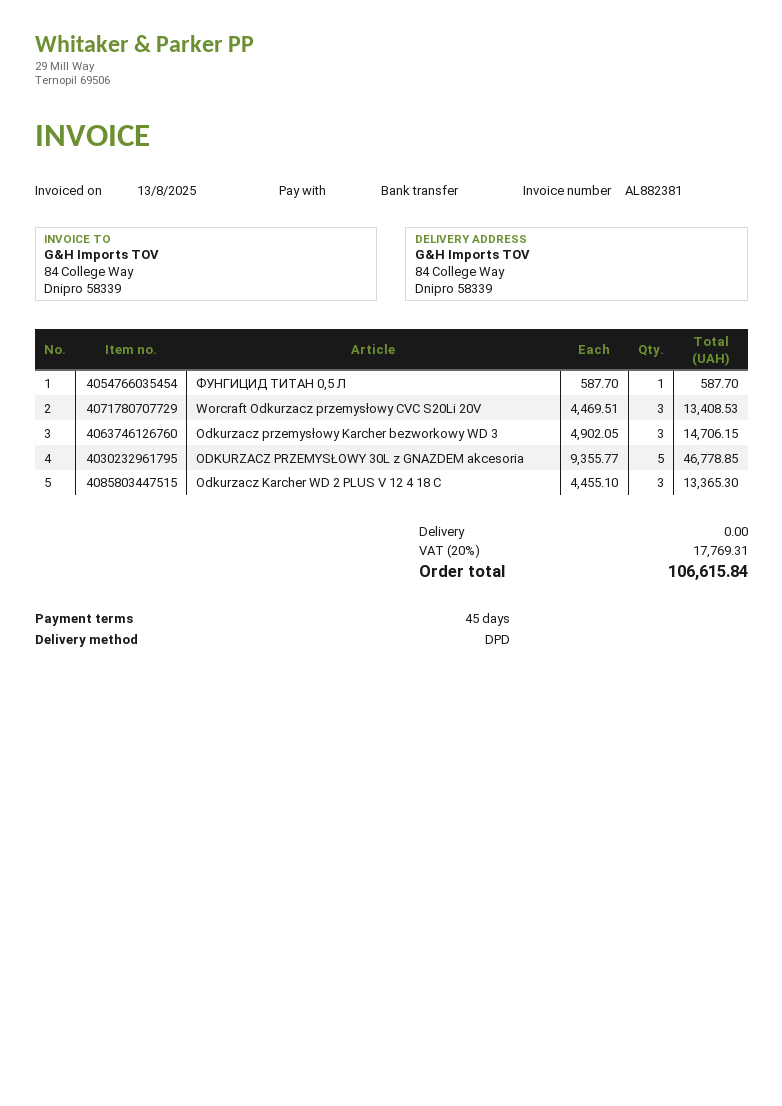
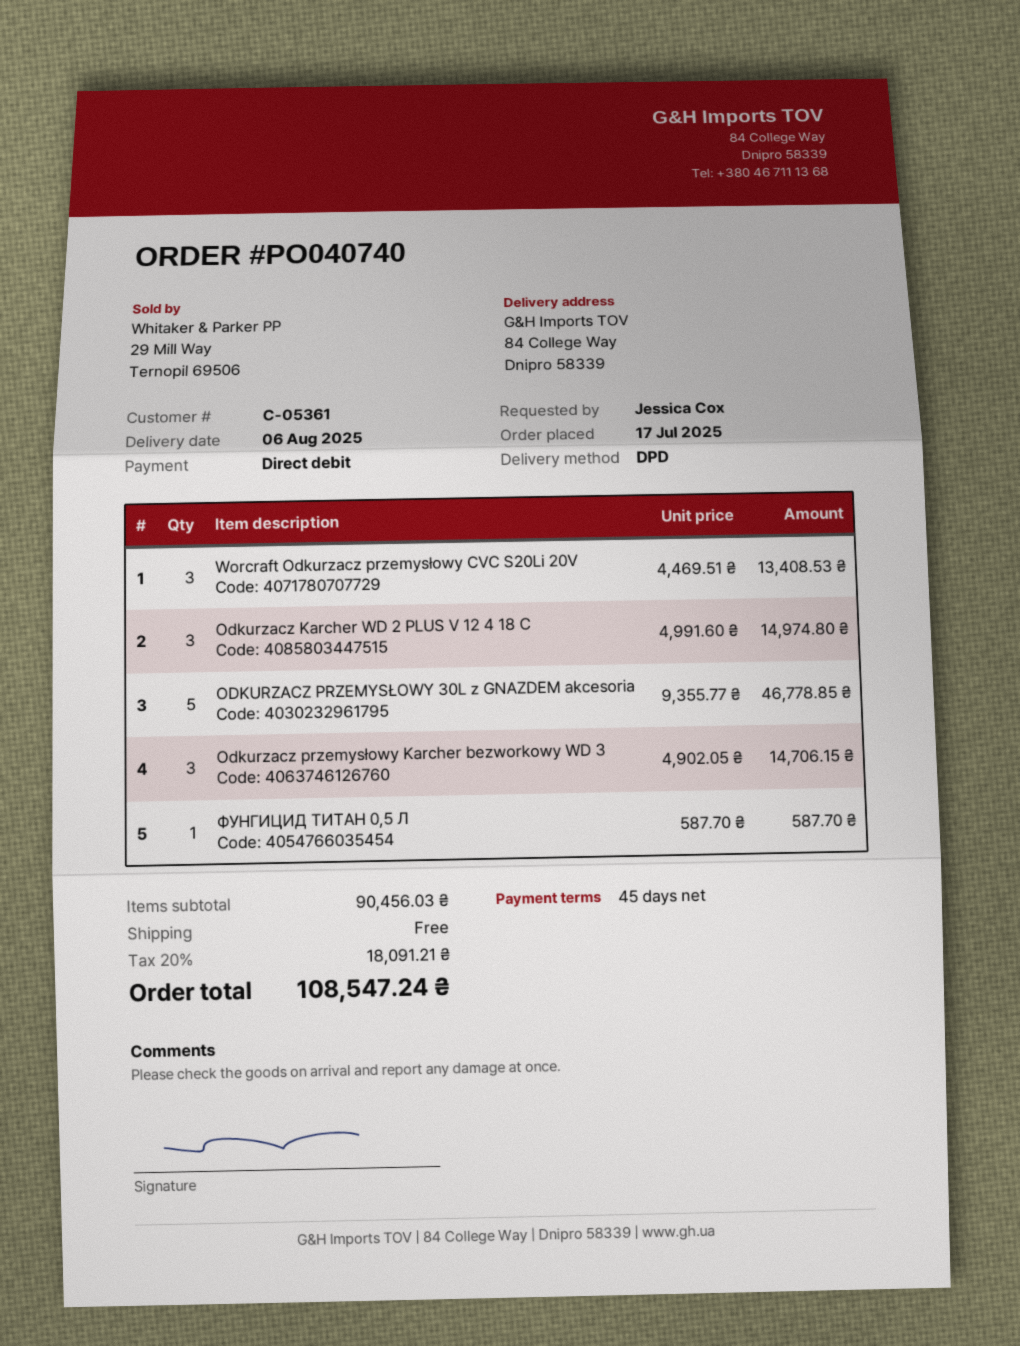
payment method: bank transfer -> direct debit
Odkurzacz Karcher WD 2 PLUS V 12 4 18 C: 3 x 4455.10 = 13365.30 -> 3 x 4991.60 = 14974.80
tax: 20% = 17769.31 -> 20% = 18091.21
total: 106615.84 -> 108547.24

